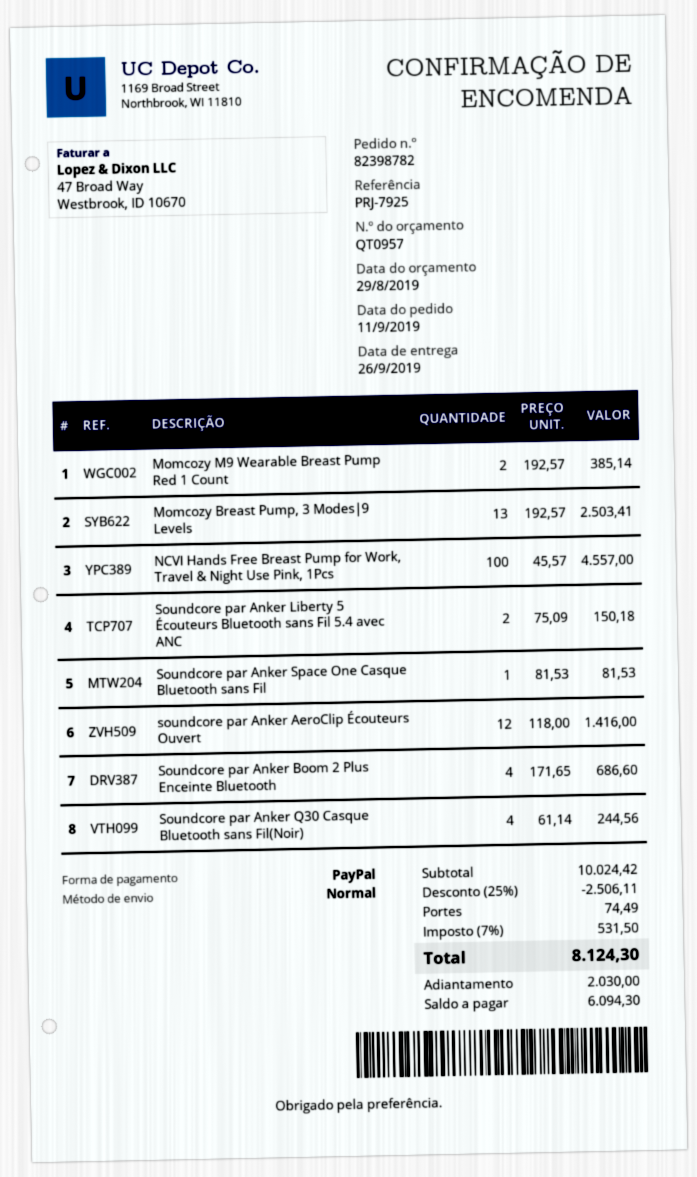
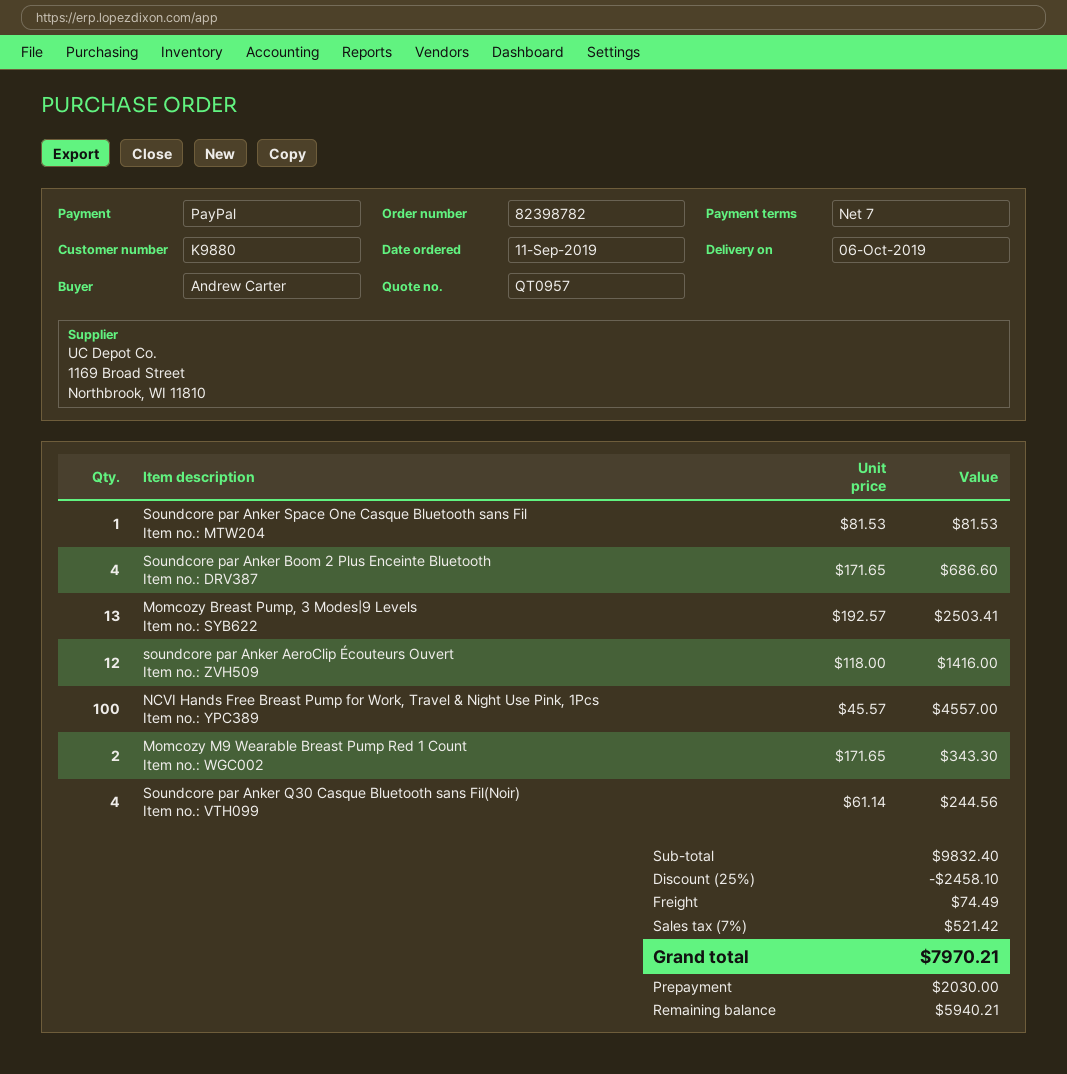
delivery date: 2019-09-26 -> 2019-10-06
Momcozy M9 Wearable Breast Pump Red 1 Count: 2 x 192.57 = 385.14 -> 2 x 171.65 = 343.30
Soundcore par Anker Liberty 5 Écouteurs Bluetooth sans Fil 5.4 avec ANC: 2 x 75.09 = 150.18 -> none
subtotal: 10024.42 -> 9832.40
discount: 25% = 2506.11 -> 25% = 2458.10
tax: 7% = 531.50 -> 7% = 521.42
total: 8124.30 -> 7970.21
balance: 6094.30 -> 5940.21

